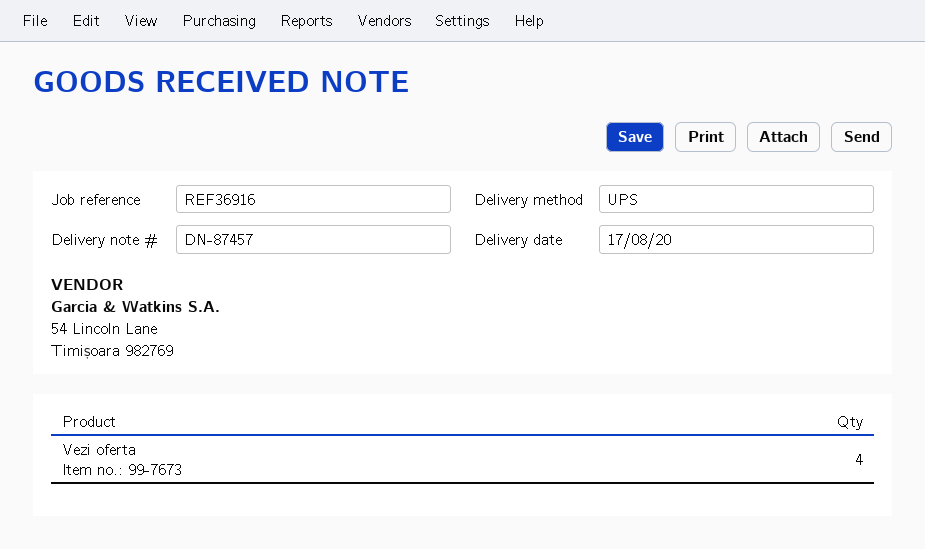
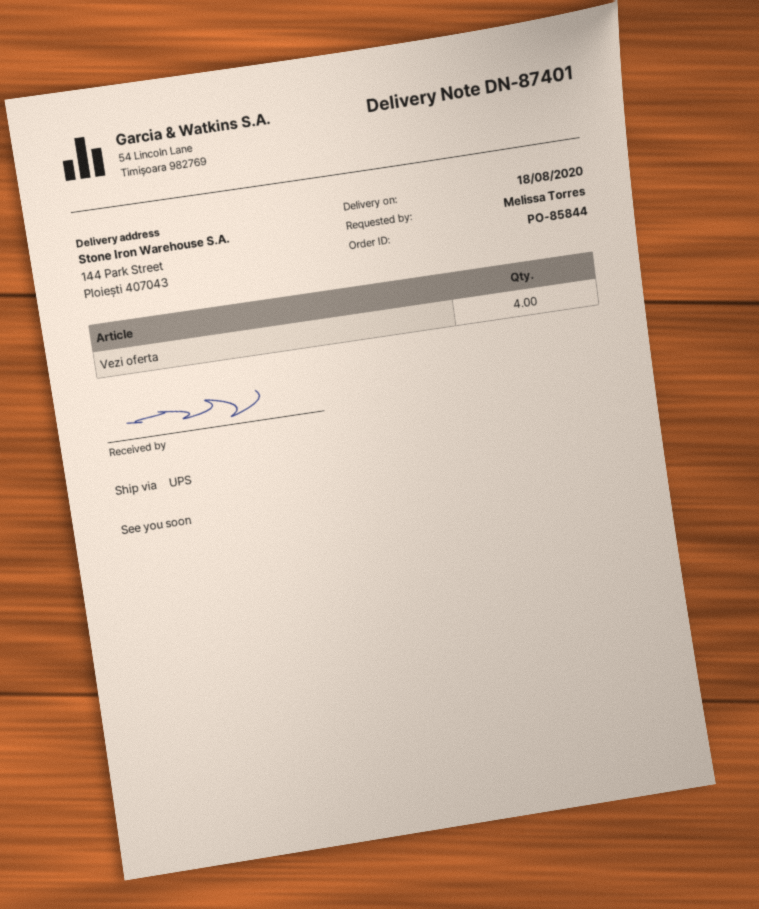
delivery note number: DN-87457 -> DN-87401
delivery date: 2020-08-17 -> 2020-08-18

